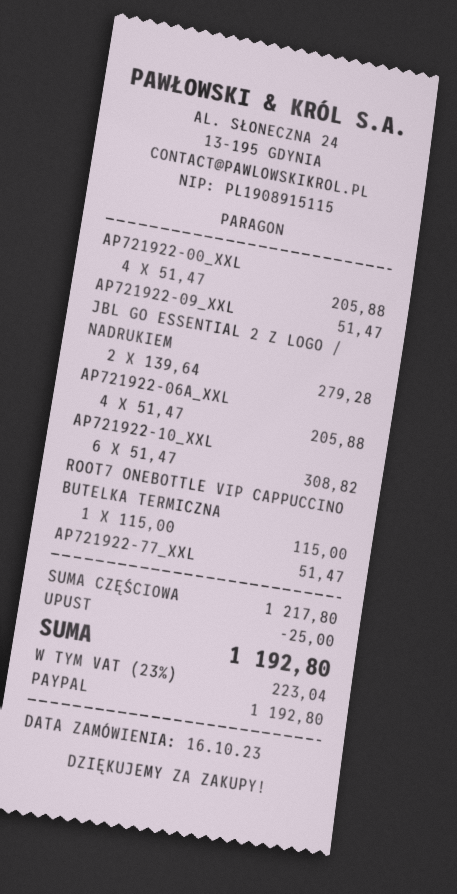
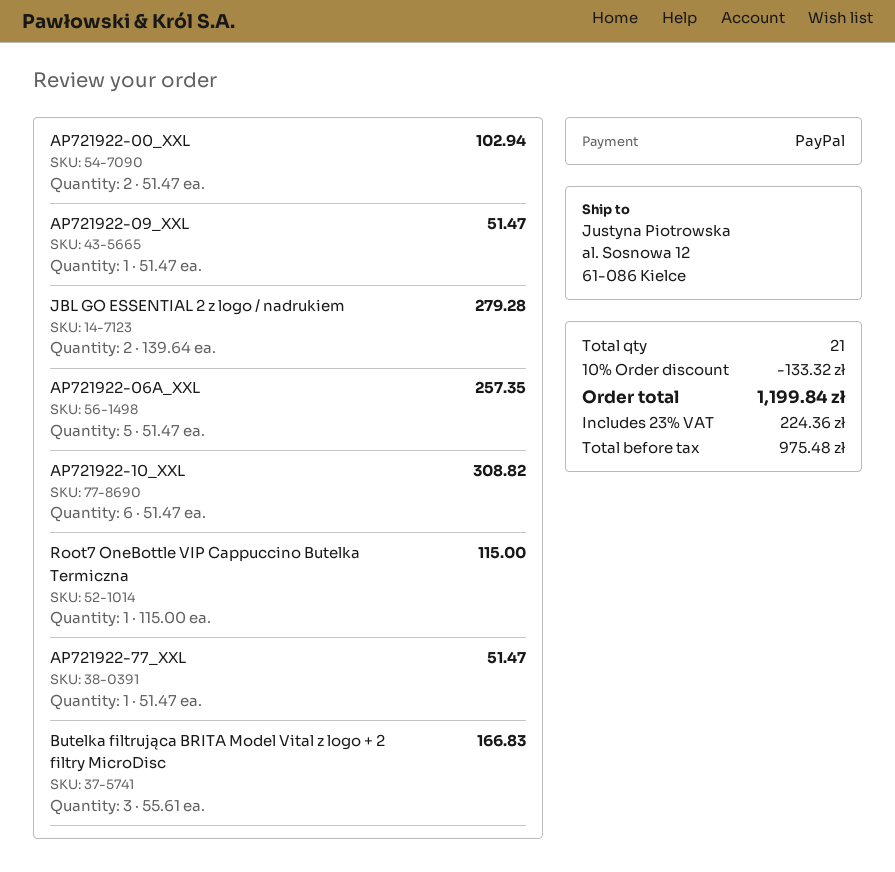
AP721922-00_XXL: 4 x 51.47 = 205.88 -> 2 x 51.47 = 102.94
AP721922-06A_XXL: 4 x 51.47 = 205.88 -> 5 x 51.47 = 257.35
Butelka filtrująca BRITA Model Vital z logo + 2 filtry MicroDisc: none -> 3 x 55.61 = 166.83
discount: 25.00 -> 133.32
tax: 23% = 223.04 -> 23% = 224.36
total: 1192.80 -> 1199.84

